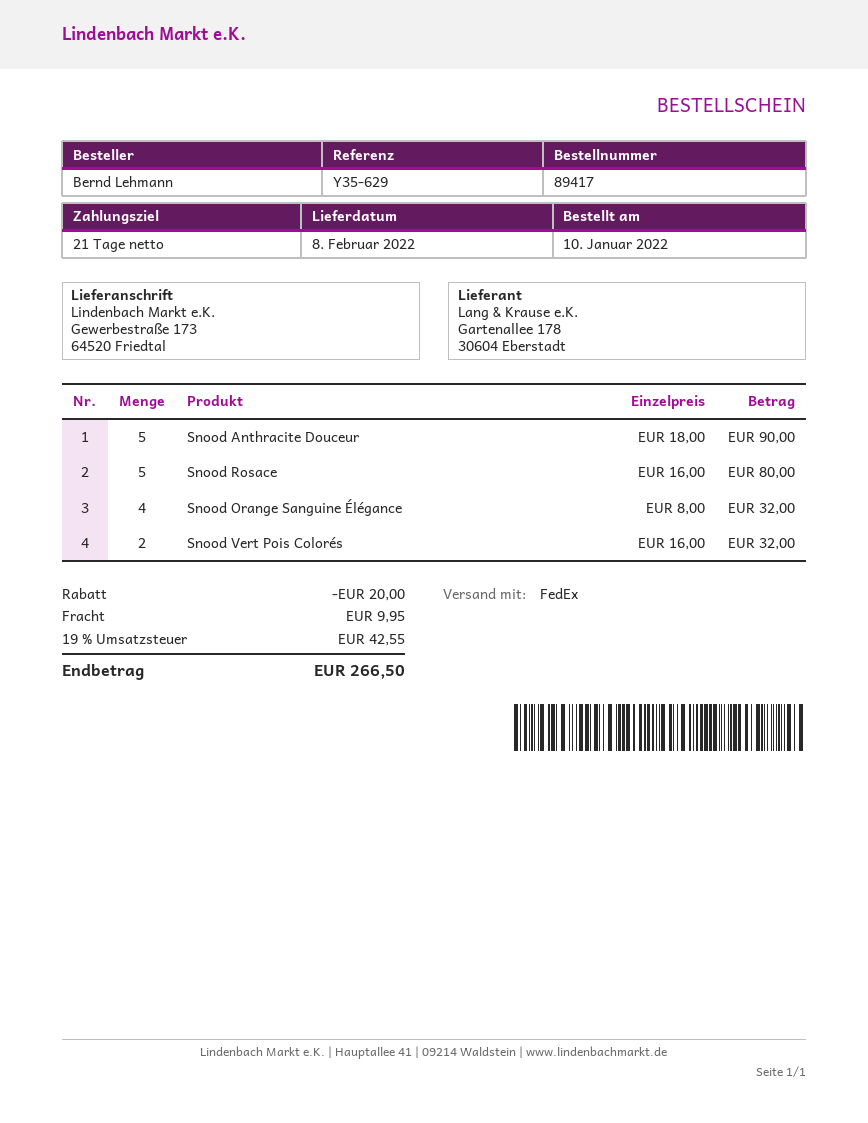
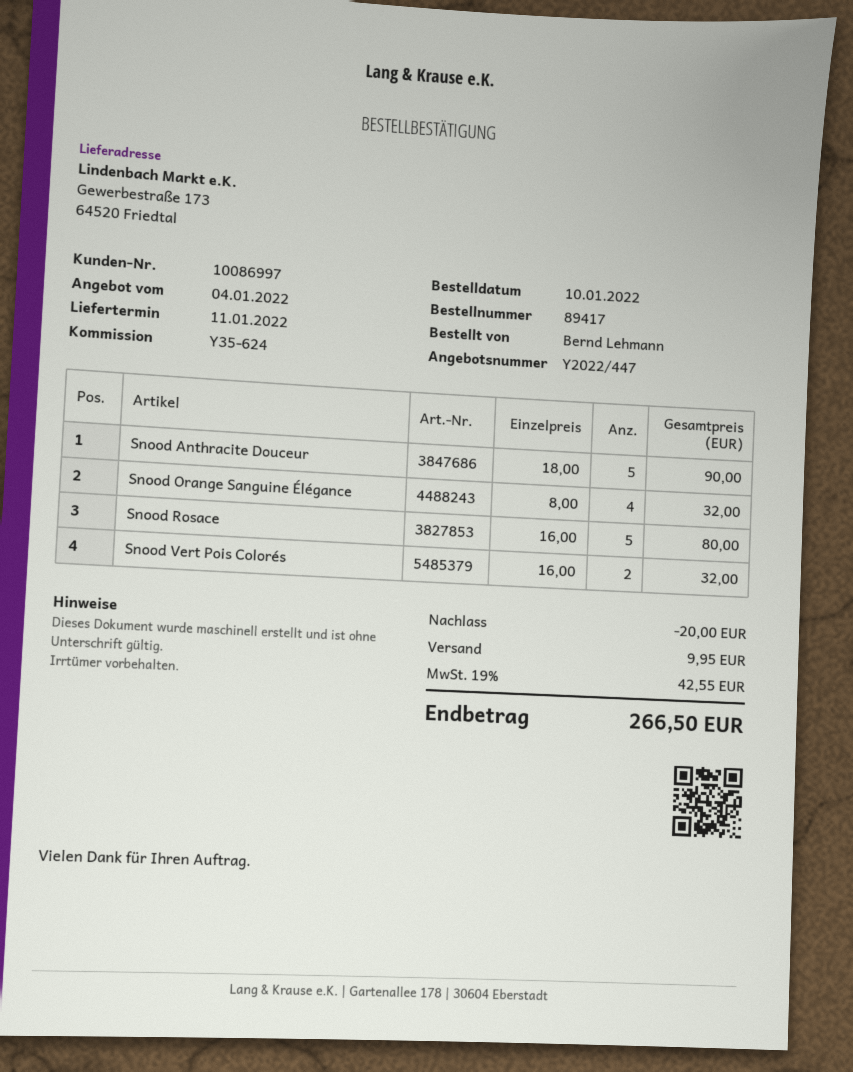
delivery date: 2022-02-08 -> 2022-01-11
reference: Y35-629 -> Y35-624

